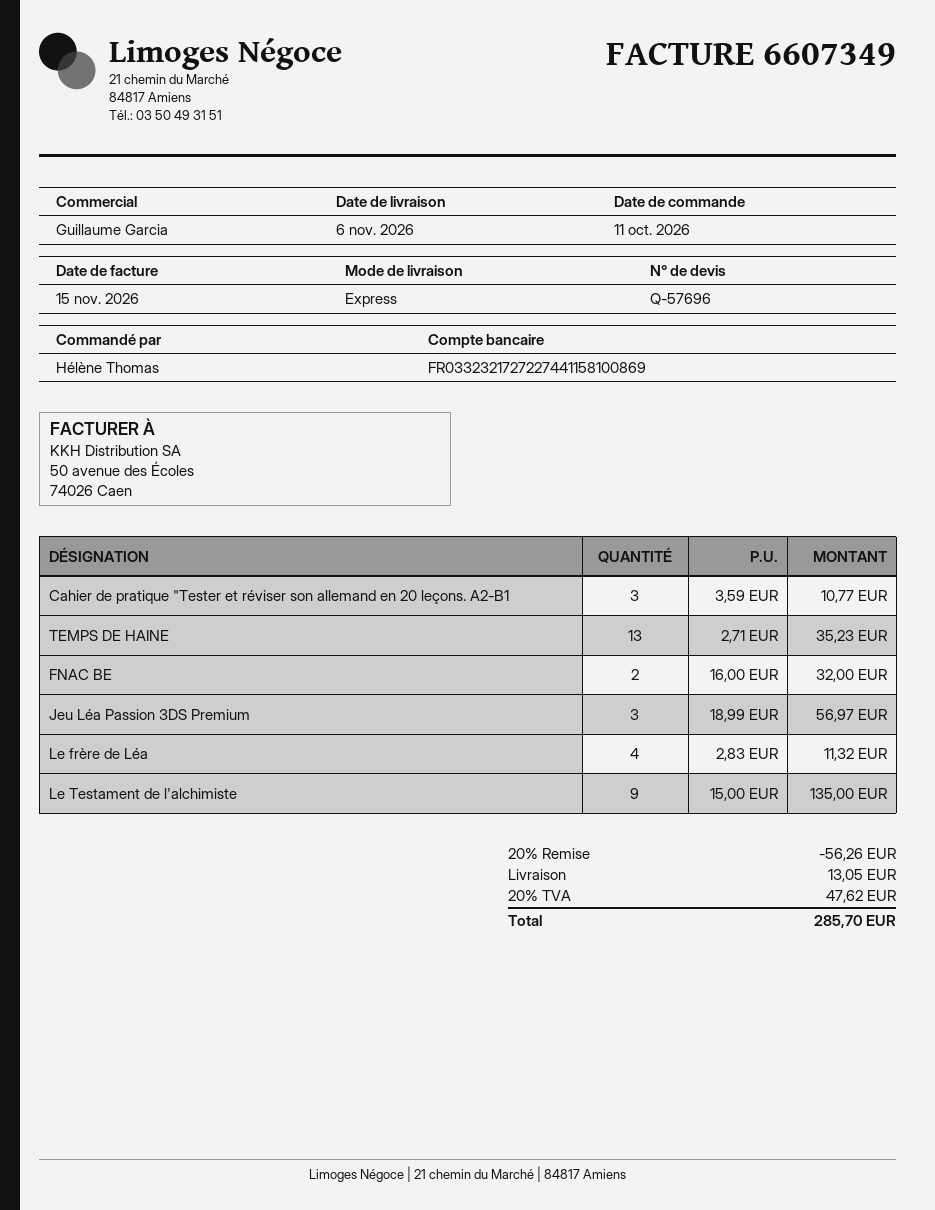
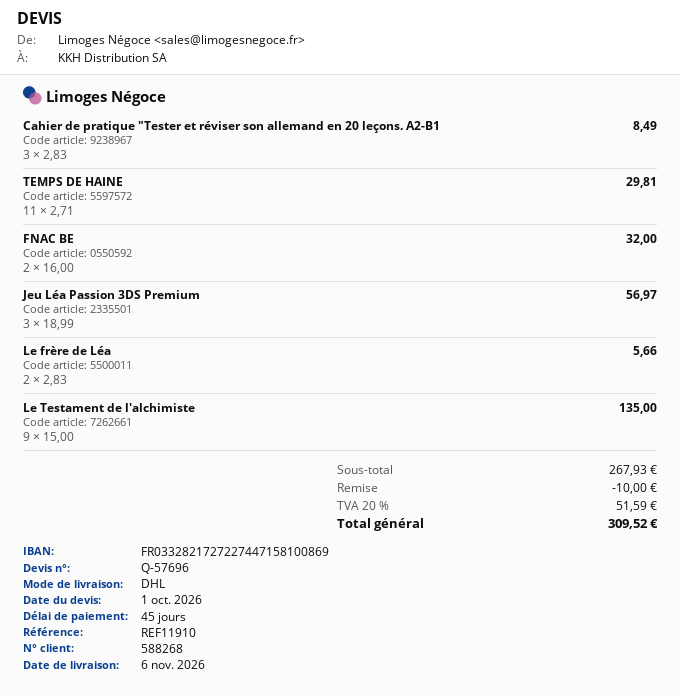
bank account: FR0332321727227441158100869 -> FR0332821727227447158100869
shipping method: express -> DHL
Cahier de pratique "Tester et réviser son allemand en 20 leçons. A2-B1: 3 x 3.59 = 10.77 -> 3 x 2.83 = 8.49
TEMPS DE HAINE: 13 x 2.71 = 35.23 -> 11 x 2.71 = 29.81
Le frère de Léa: 4 x 2.83 = 11.32 -> 2 x 2.83 = 5.66
discount: 56.26 -> 10.00
shipping: 13.05 -> none
tax: 20% = 47.62 -> 20% = 51.59
total: 285.70 -> 309.52

